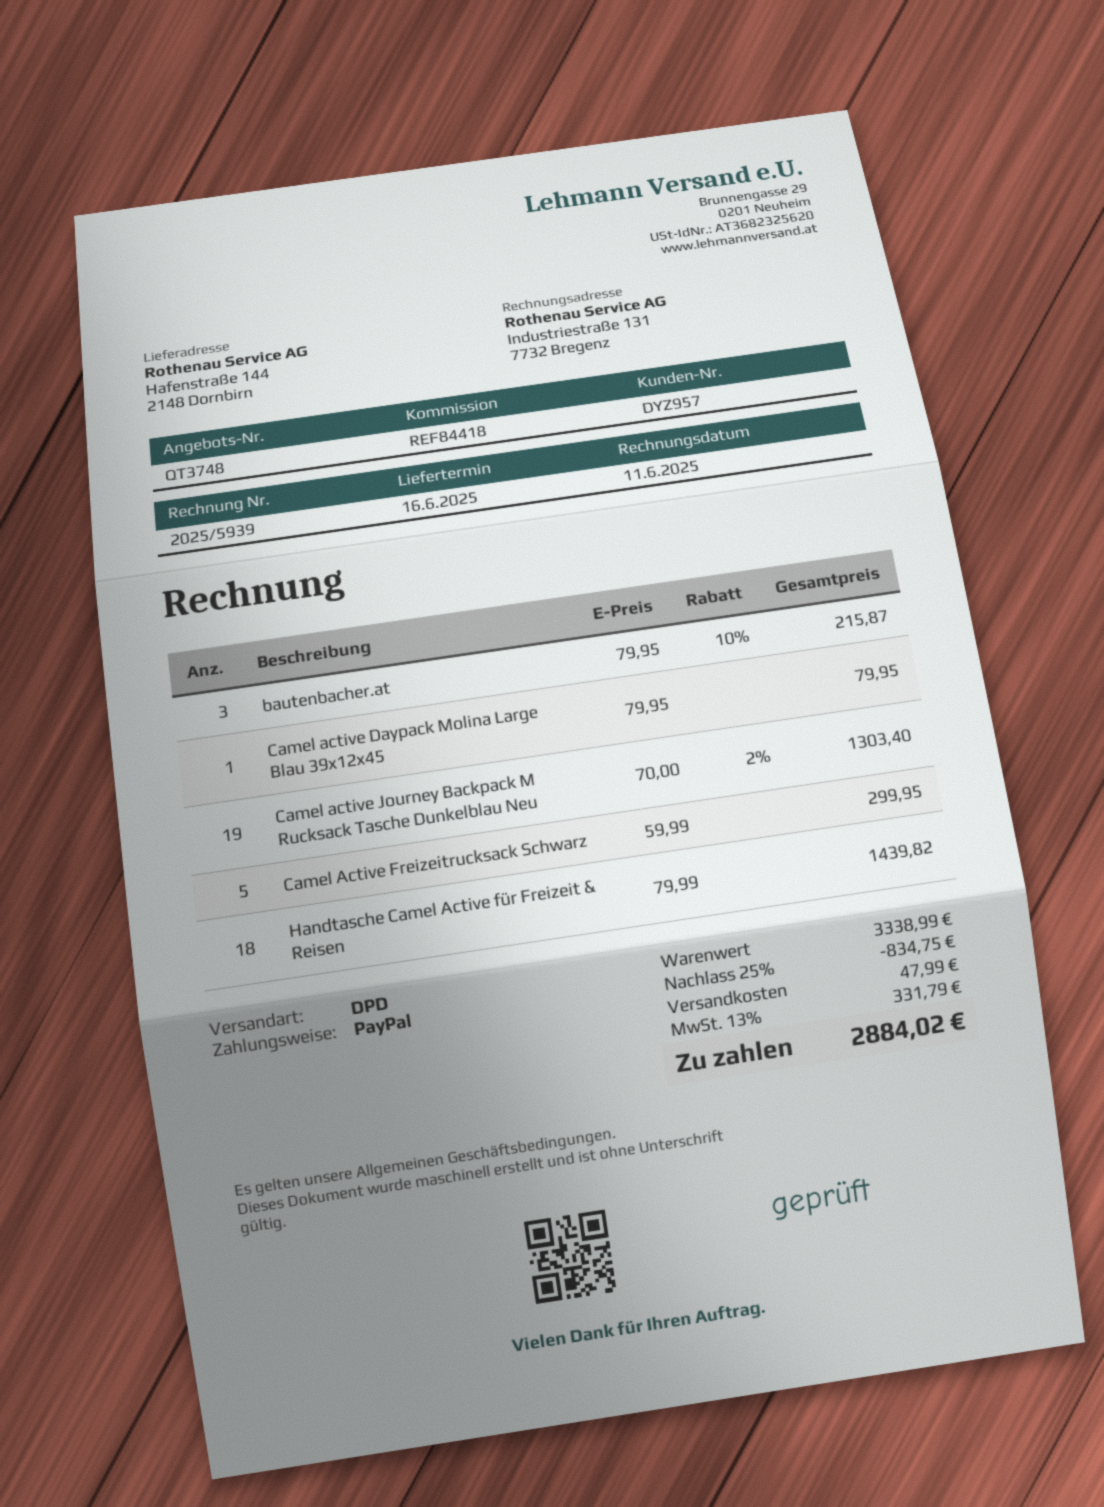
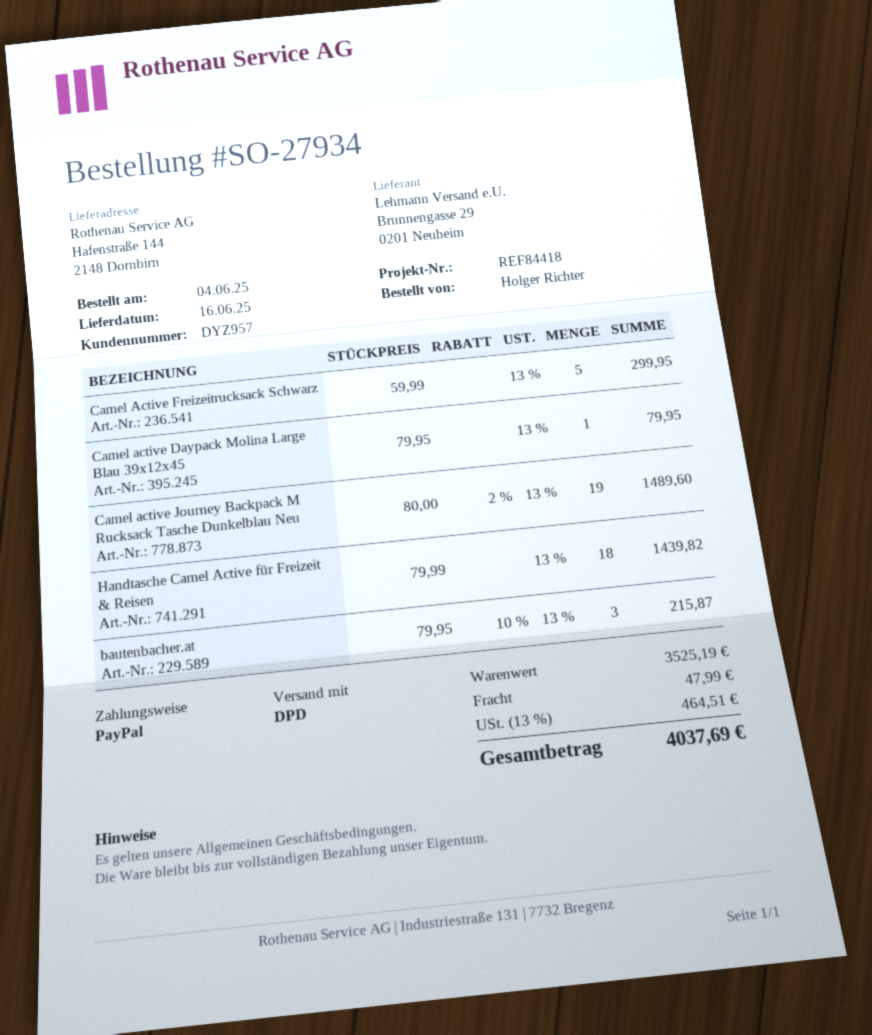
Camel active Journey Backpack M Rucksack Tasche Dunkelblau Neu: 19 x 70.00 - 2% = 1303.40 -> 19 x 80.00 - 2% = 1489.60
subtotal: 3338.99 -> 3525.19
discount: 25% = 834.75 -> none
tax: 13% = 331.79 -> 13% = 464.51
total: 2884.02 -> 4037.69

